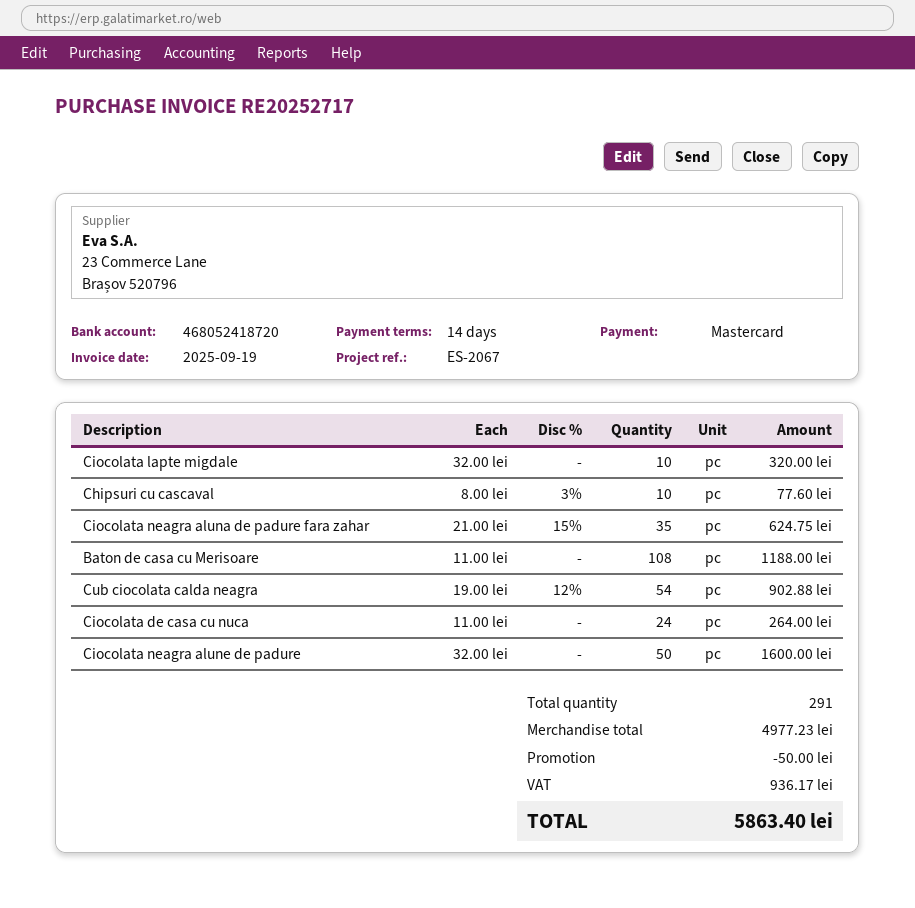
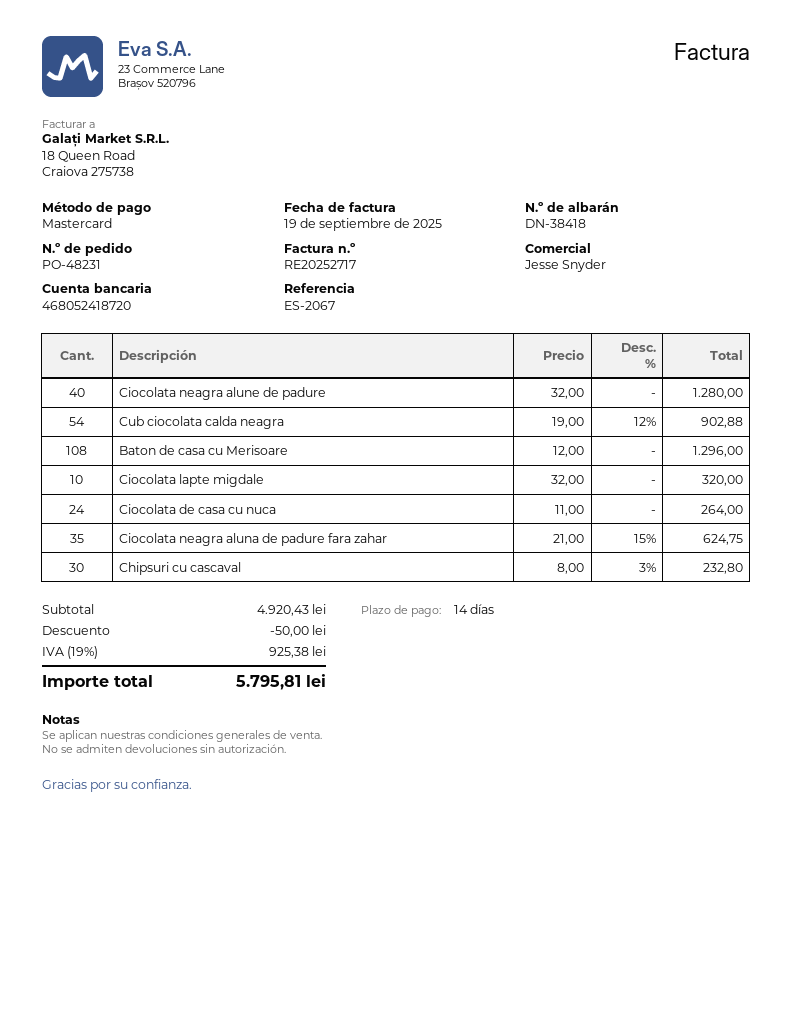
Chipsuri cu cascaval: 10 x 8.00 - 3% = 77.60 -> 30 x 8.00 - 3% = 232.80
Baton de casa cu Merisoare: 108 x 11.00 = 1188.00 -> 108 x 12.00 = 1296.00
Ciocolata neagra alune de padure: 50 x 32.00 = 1600.00 -> 40 x 32.00 = 1280.00
subtotal: 4977.23 -> 4920.43
tax: 936.17 -> 925.38
total: 5863.40 -> 5795.81

